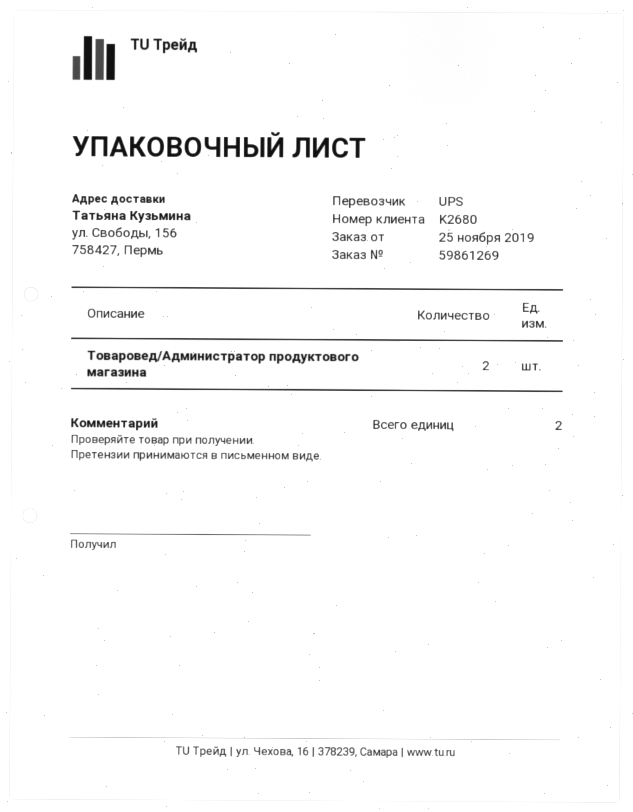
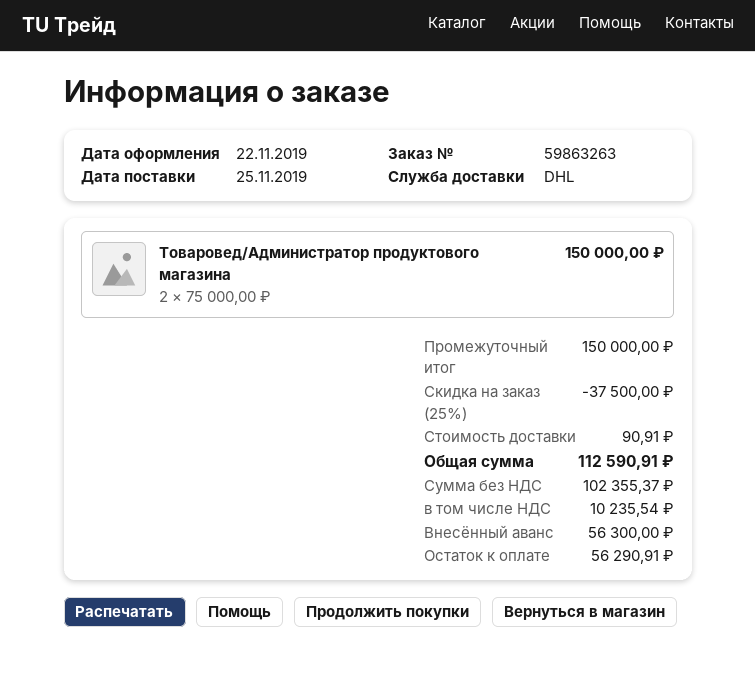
order number: 59861269 -> 59863263
order date: 2019-11-25 -> 2019-11-22
shipping method: UPS -> DHL

